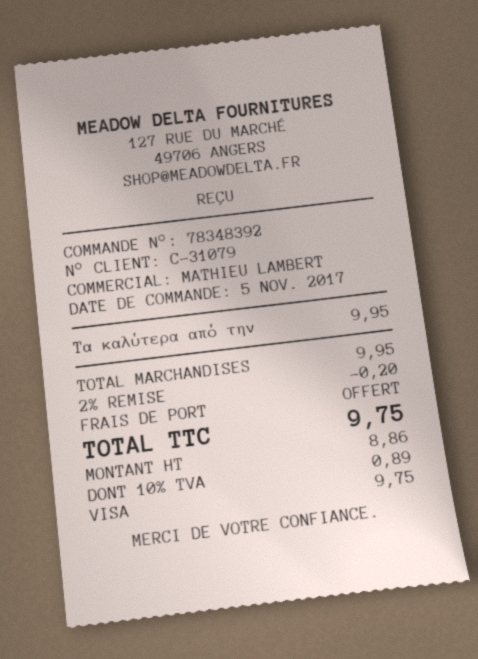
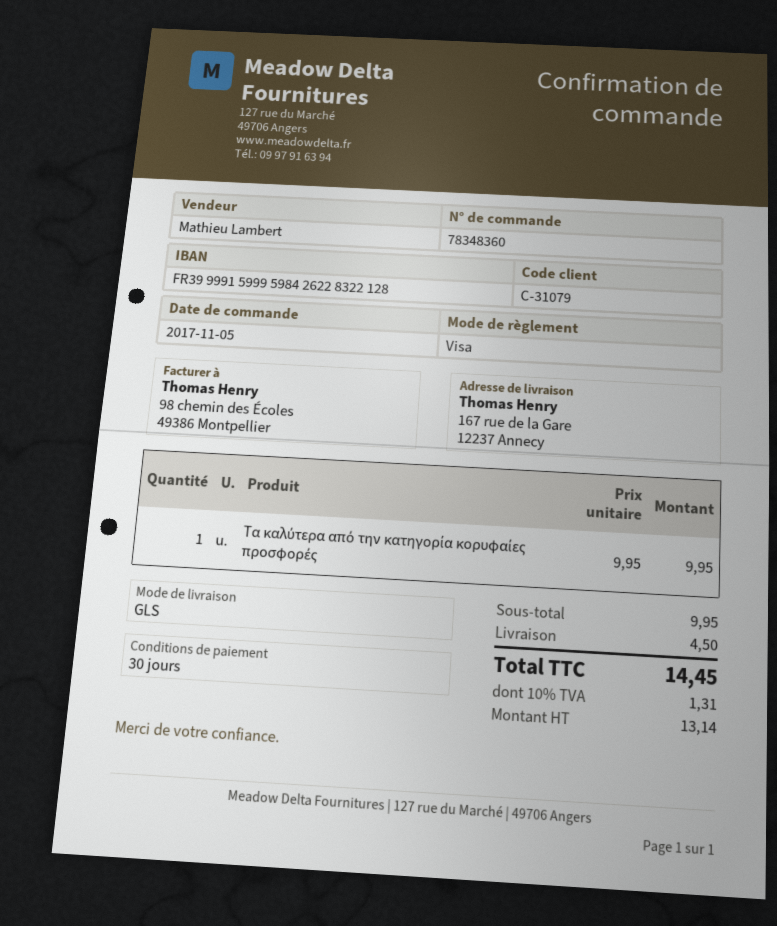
order number: 78348392 -> 78348360
discount: 2% = 0.20 -> none
shipping: 0.00 -> 4.50
net: 8.86 -> 13.14
tax: 10% = 0.89 -> 10% = 1.31
total: 9.75 -> 14.45

